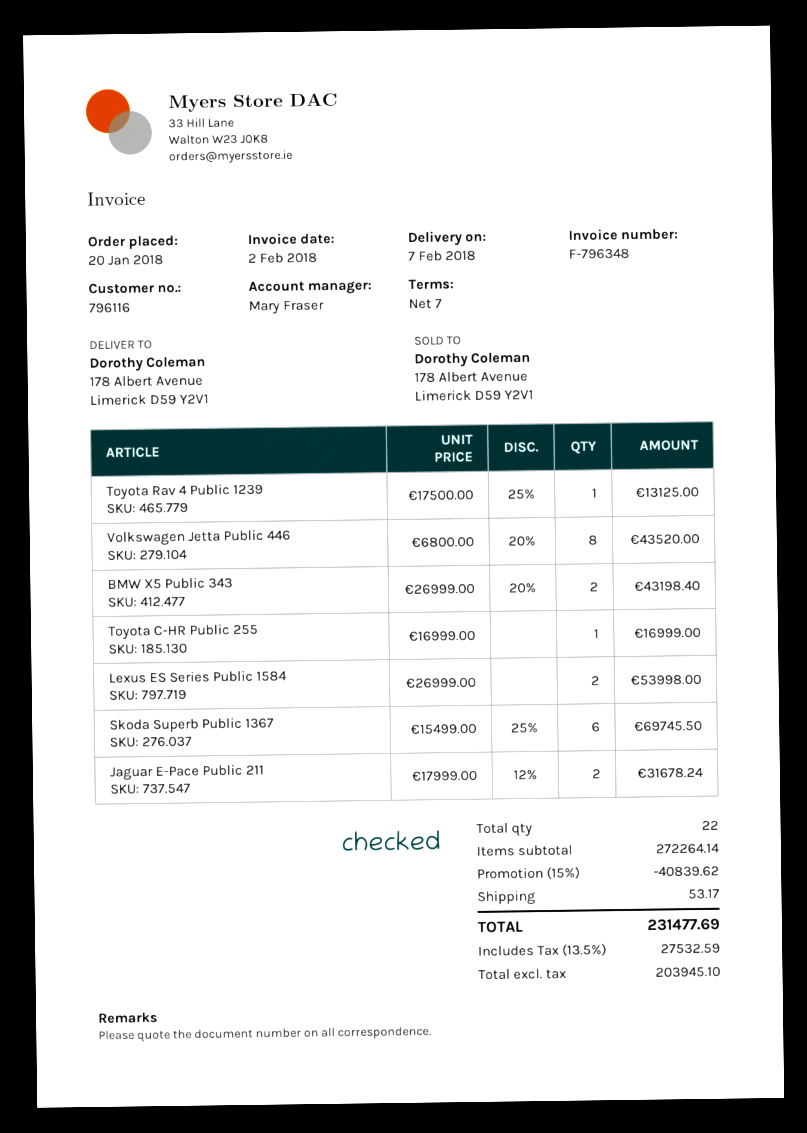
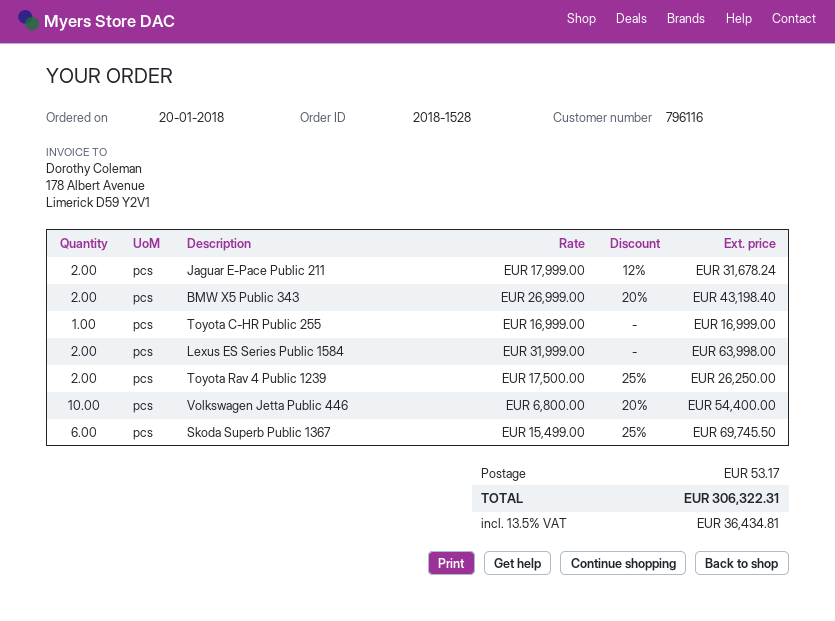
Toyota Rav 4 Public 1239: 1 x 17500.00 - 25% = 13125.00 -> 2 x 17500.00 - 25% = 26250.00
Volkswagen Jetta Public 446: 8 x 6800.00 - 20% = 43520.00 -> 10 x 6800.00 - 20% = 54400.00
Lexus ES Series Public 1584: 2 x 26999.00 = 53998.00 -> 2 x 31999.00 = 63998.00
discount: 15% = 40839.62 -> none
tax: 13.5% = 27532.59 -> 13.5% = 36434.81
total: 231477.69 -> 306322.31

